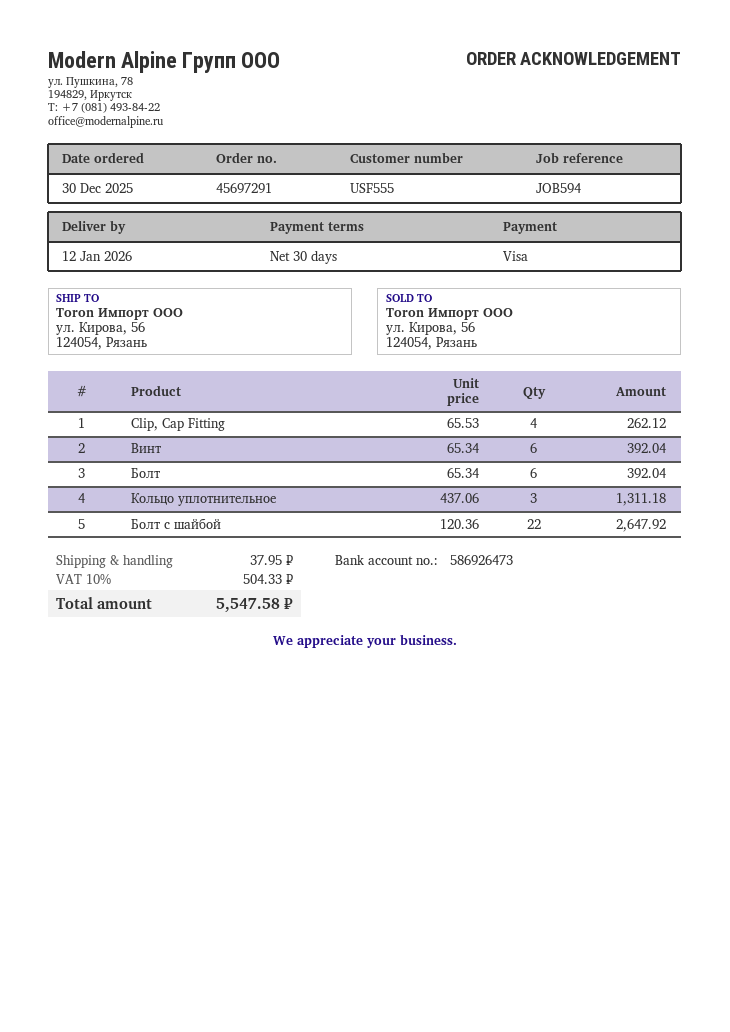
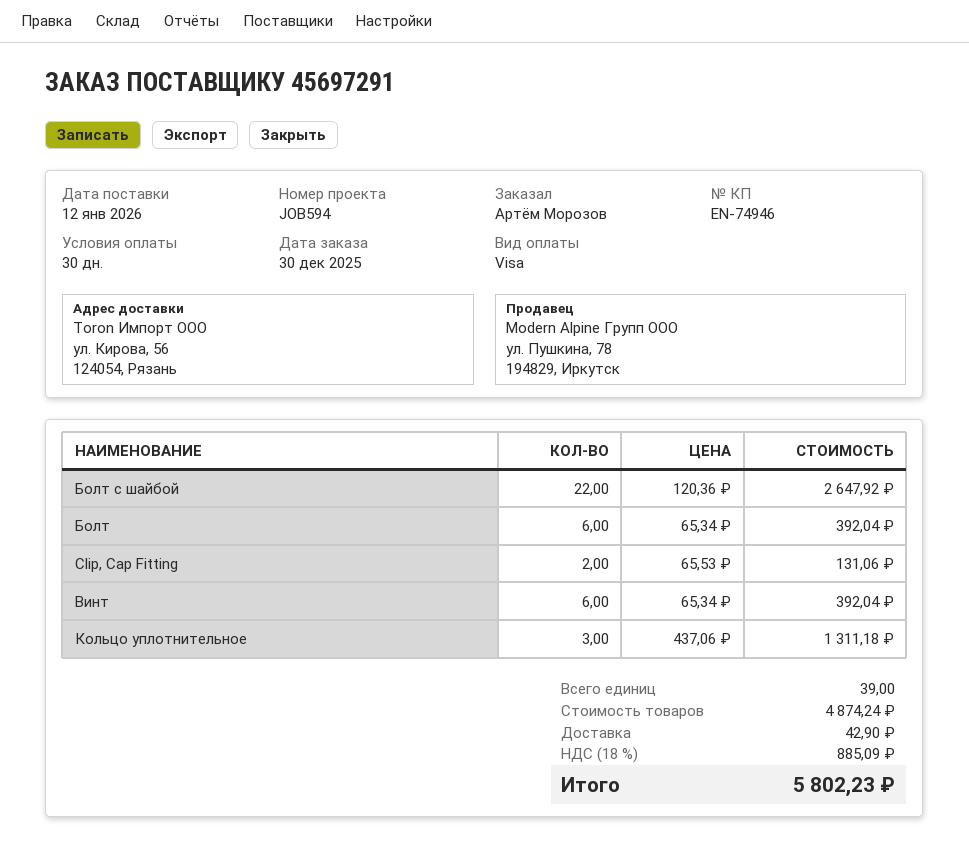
Clip, Cap Fitting: 4 x 65.53 = 262.12 -> 2 x 65.53 = 131.06
shipping: 37.95 -> 42.90
tax: 10% = 504.33 -> 18% = 885.09
total: 5547.58 -> 5802.23

